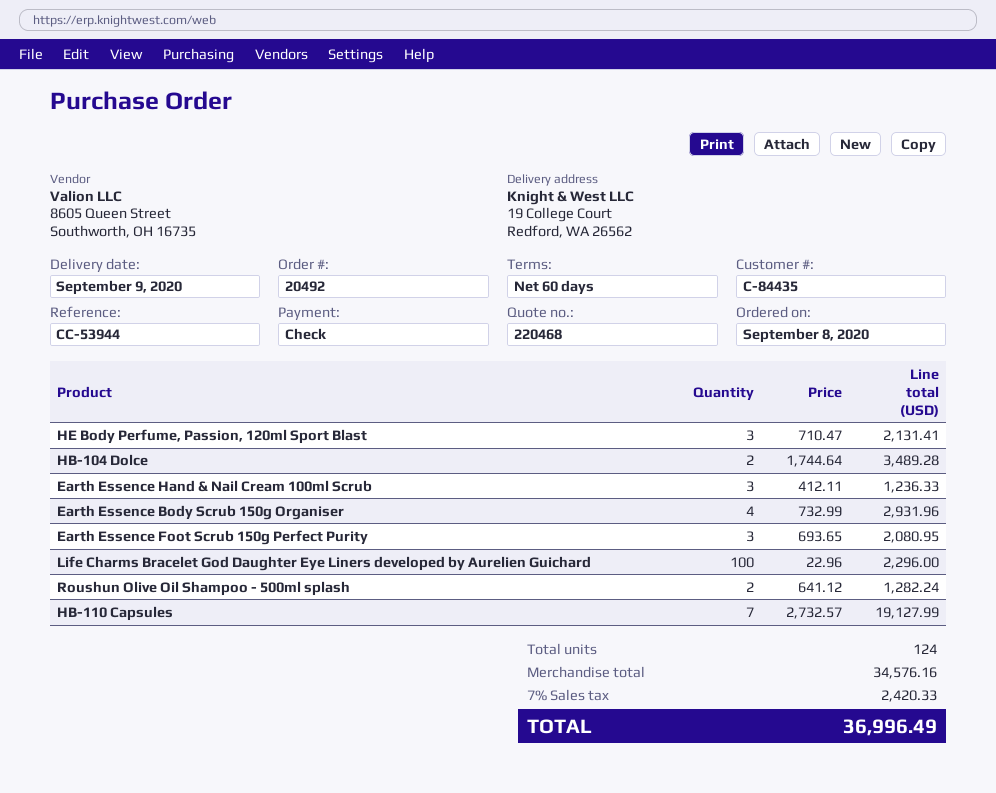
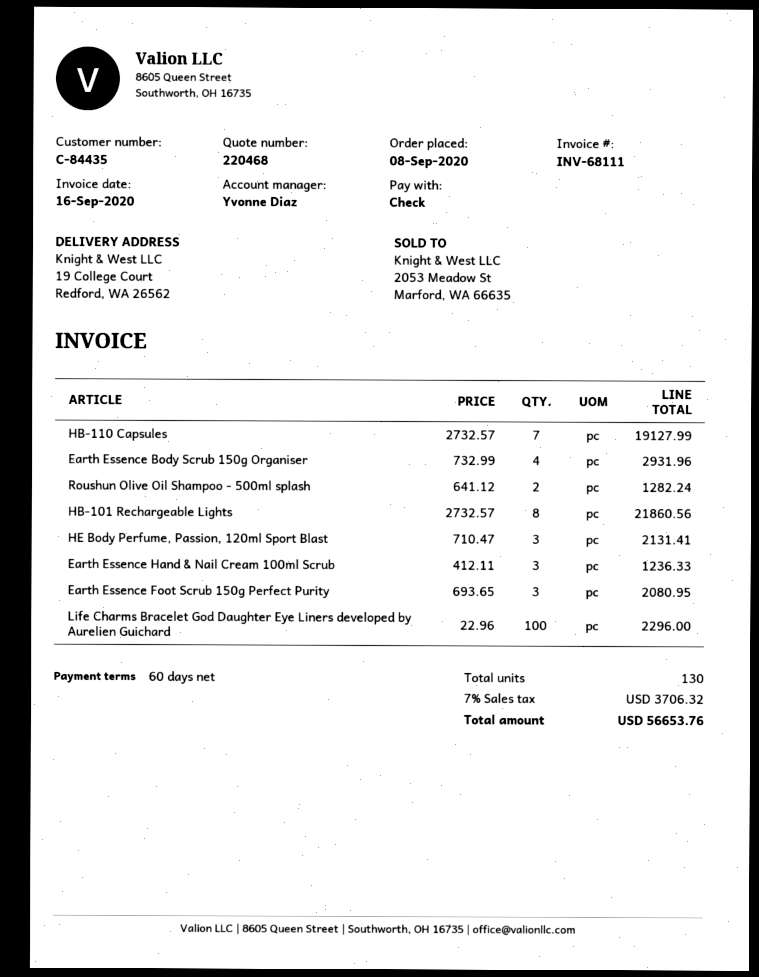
HB-104 Dolce: 2 x 1744.64 = 3489.28 -> none
HB-101 Rechargeable Lights: none -> 8 x 2732.57 = 21860.56
total quantity: 124 -> 130
tax: 7% = 2420.33 -> 7% = 3706.32
total: 36996.49 -> 56653.76

